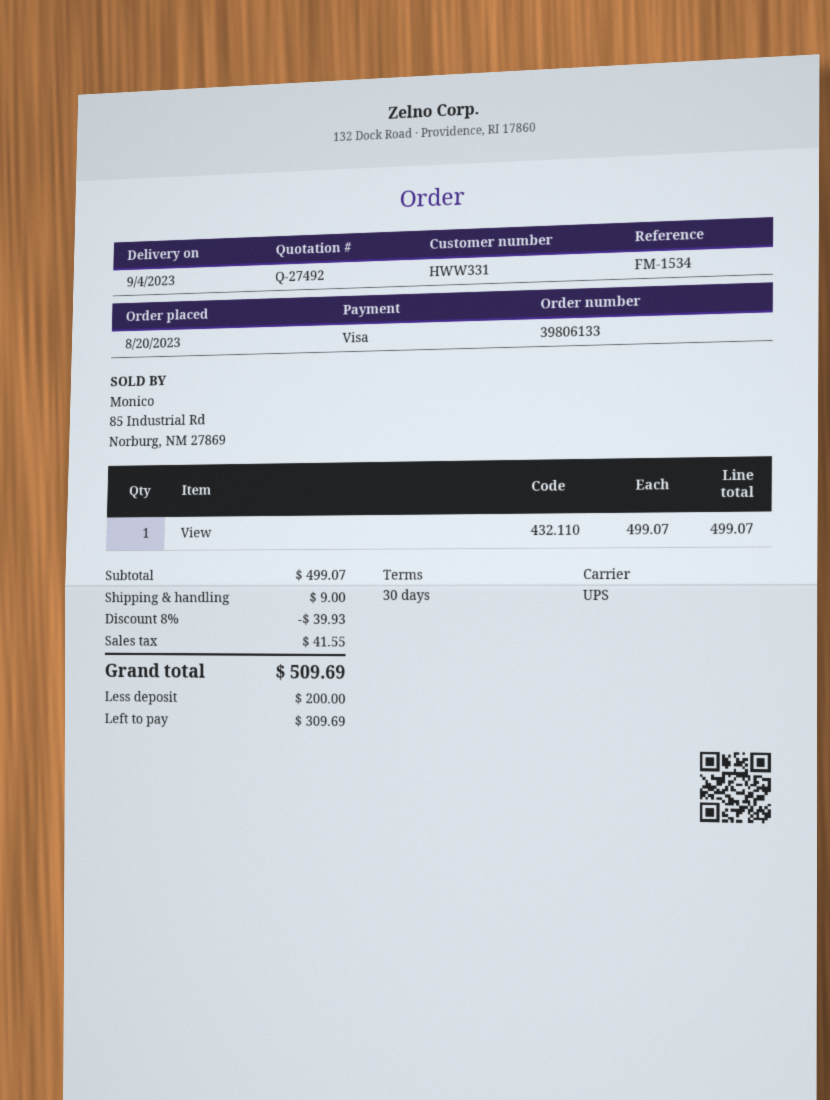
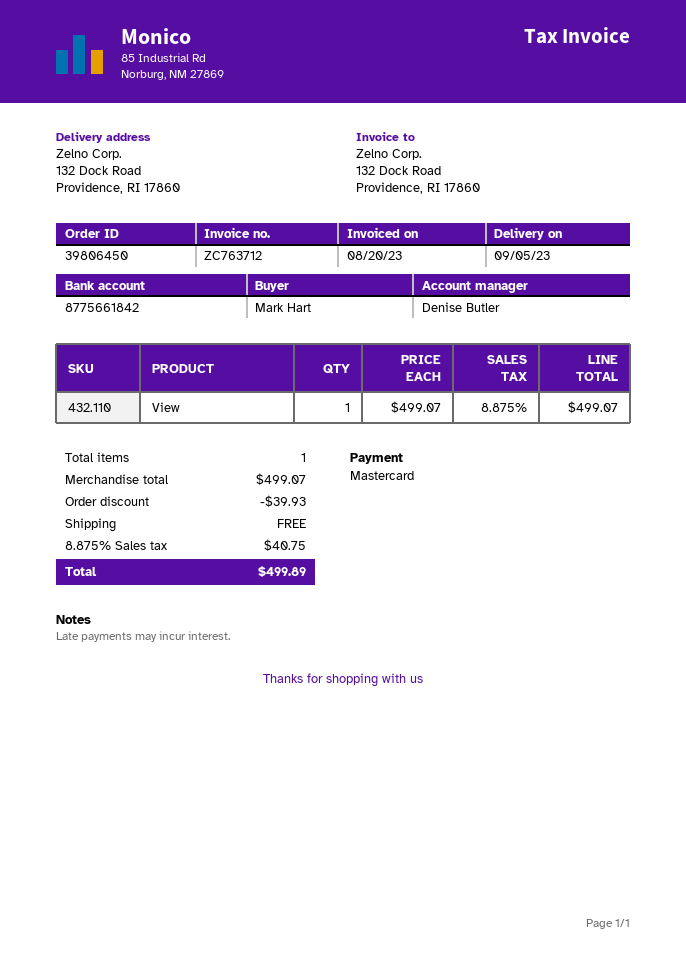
order number: 39806133 -> 39806450
delivery date: 2023-09-04 -> 2023-09-05
payment method: Visa -> Mastercard
shipping: 9.00 -> 0.00
tax: 41.55 -> 40.75
total: 509.69 -> 499.89

